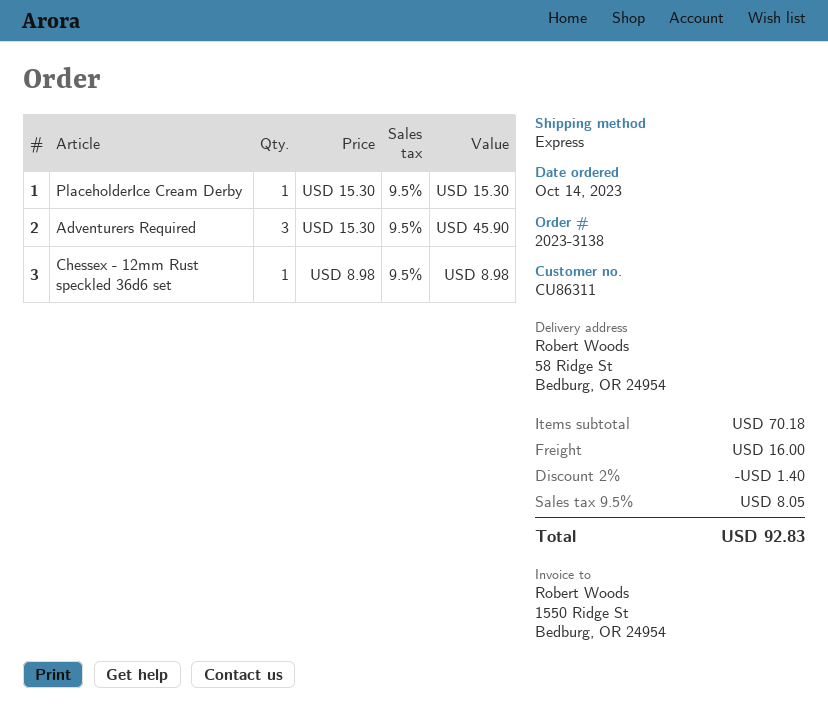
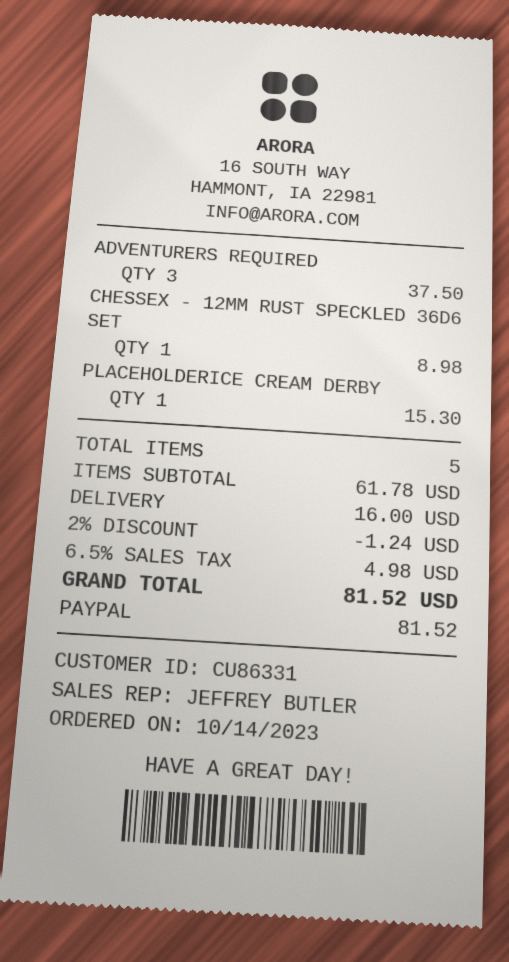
customer number: CU86311 -> CU86331
Adventurers Required: 3 for 45.90 -> 3 for 37.50
subtotal: 70.18 -> 61.78
discount: 2% = 1.40 -> 2% = 1.24
tax: 9.5% = 8.05 -> 6.5% = 4.98
total: 92.83 -> 81.52

